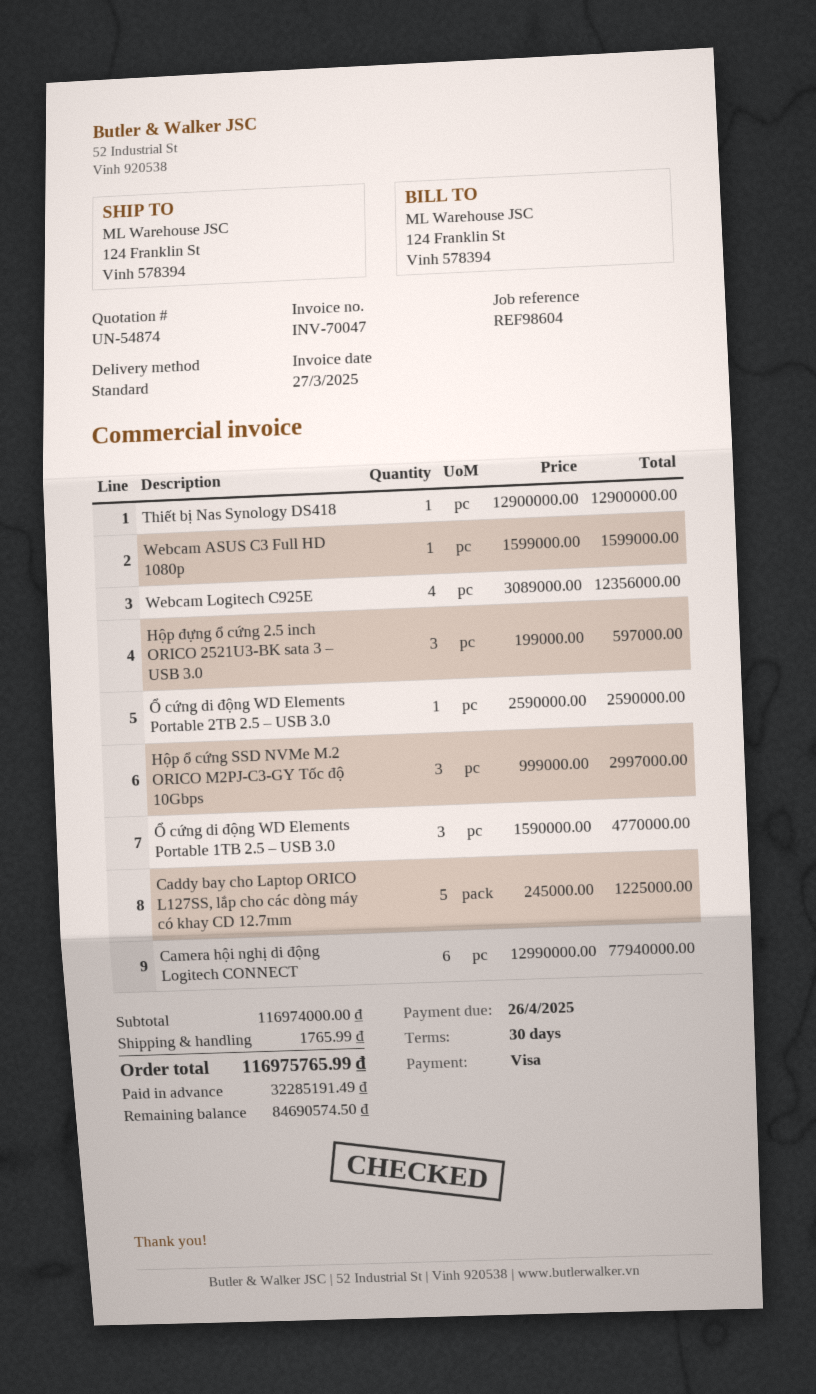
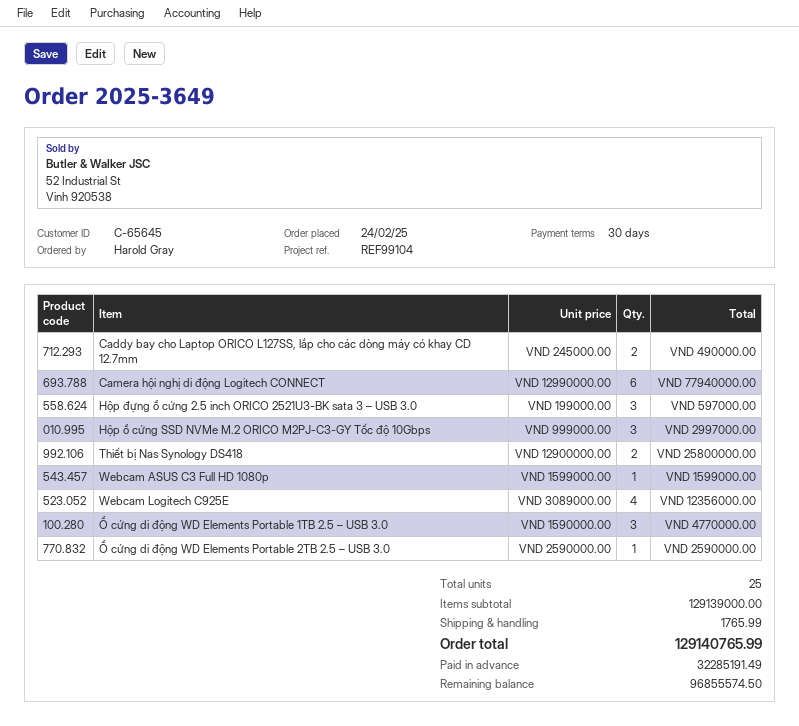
reference: REF98604 -> REF99104
Thiết bị Nas Synology DS418: 1 x 12900000.00 = 12900000.00 -> 2 x 12900000.00 = 25800000.00
Caddy bay cho Laptop ORICO L127SS, lắp cho các dòng máy có khay CD 12.7mm: 5 x 245000.00 = 1225000.00 -> 2 x 245000.00 = 490000.00
subtotal: 116974000.00 -> 129139000.00
total: 116975765.99 -> 129140765.99
balance: 84690574.50 -> 96855574.50

